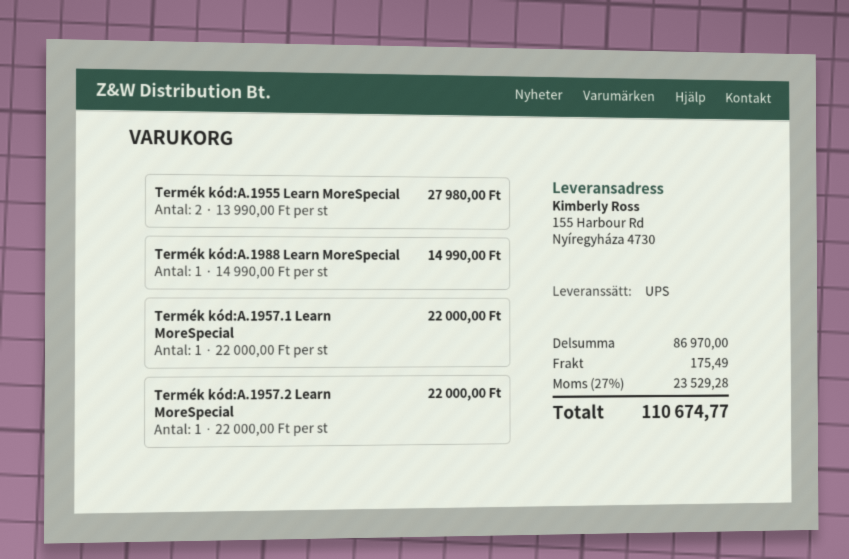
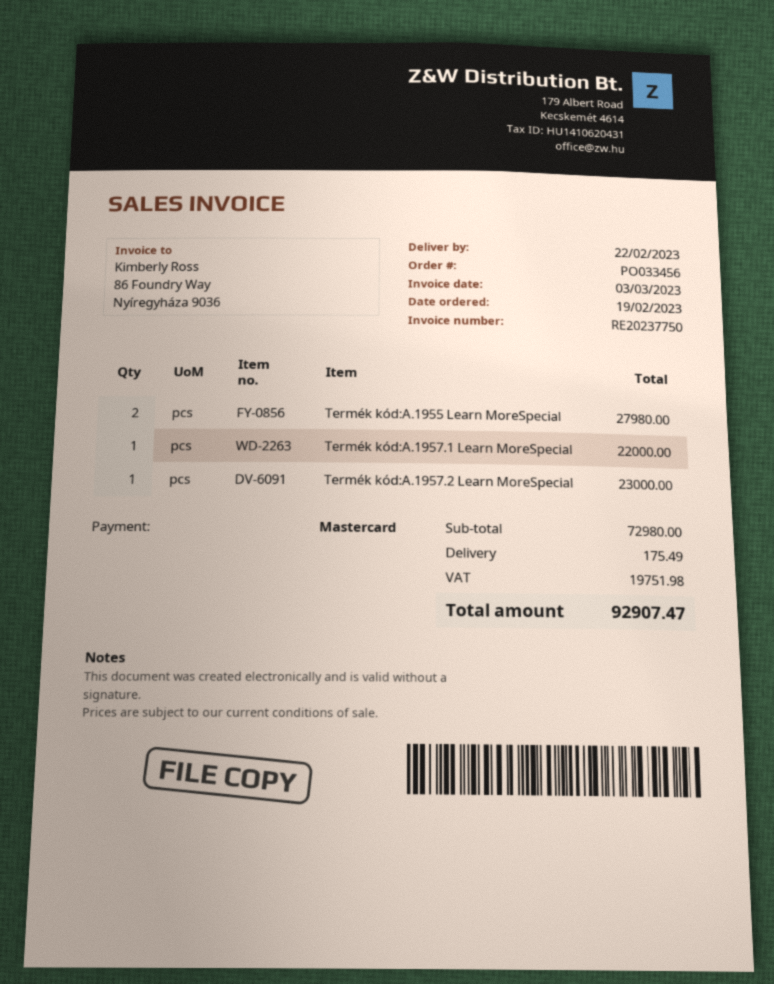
Termék kód:A.1988 Learn MoreSpecial: 1 for 14990.00 -> none
Termék kód:A.1957.2 Learn MoreSpecial: 1 for 22000.00 -> 1 for 23000.00
subtotal: 86970.00 -> 72980.00
tax: 23529.28 -> 19751.98
total: 110674.77 -> 92907.47

